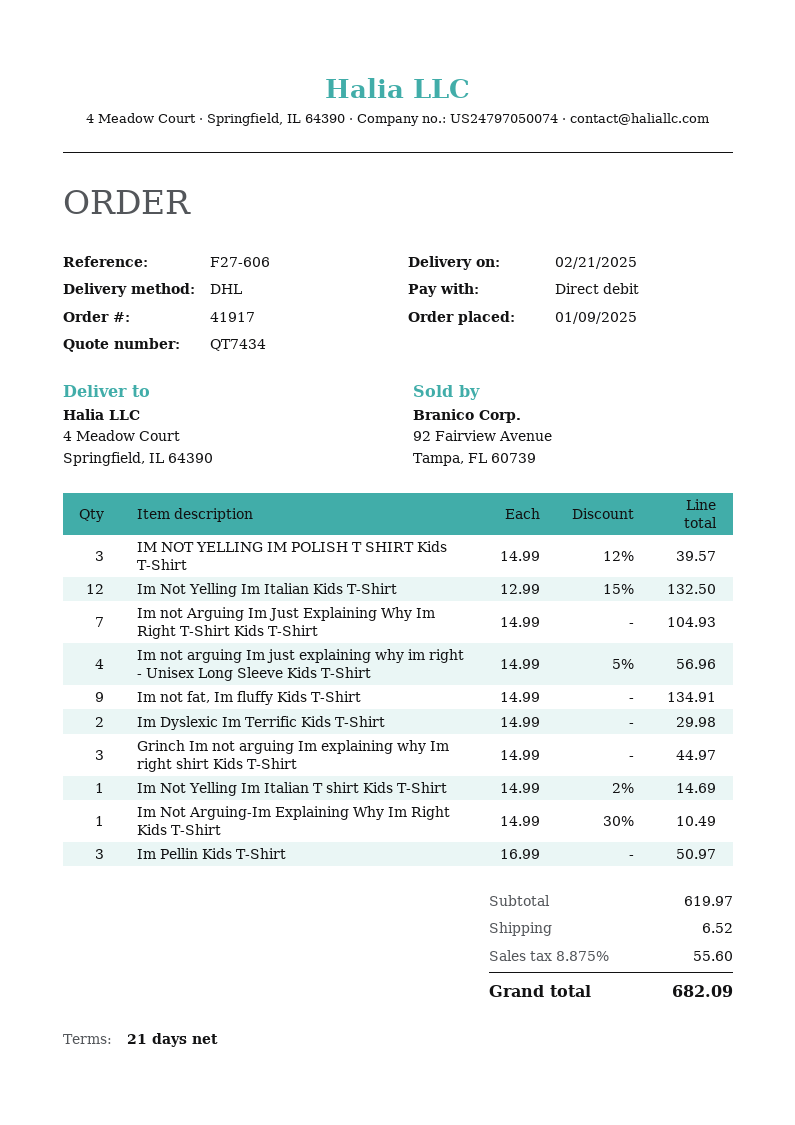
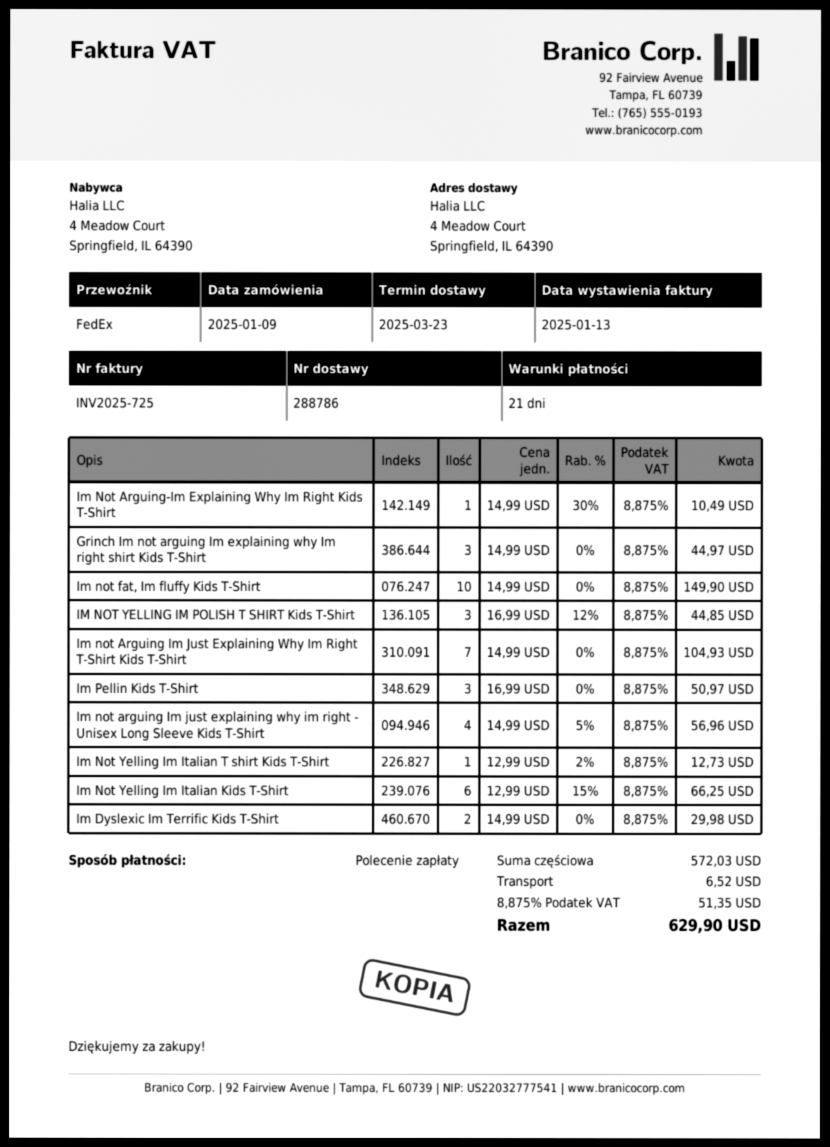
delivery date: 2025-02-21 -> 2025-03-23
shipping method: DHL -> FedEx
IM NOT YELLING IM POLISH T SHIRT Kids T-Shirt: 3 x 14.99 - 12% = 39.57 -> 3 x 16.99 - 12% = 44.85
Im Not Yelling Im Italian Kids T-Shirt: 12 x 12.99 - 15% = 132.50 -> 6 x 12.99 - 15% = 66.25
Im not fat, Im fluffy Kids T-Shirt: 9 x 14.99 = 134.91 -> 10 x 14.99 = 149.90
Im Not Yelling Im Italian T shirt Kids T-Shirt: 1 x 14.99 - 2% = 14.69 -> 1 x 12.99 - 2% = 12.73
subtotal: 619.97 -> 572.03
tax: 8.875% = 55.60 -> 8.875% = 51.35
total: 682.09 -> 629.90

